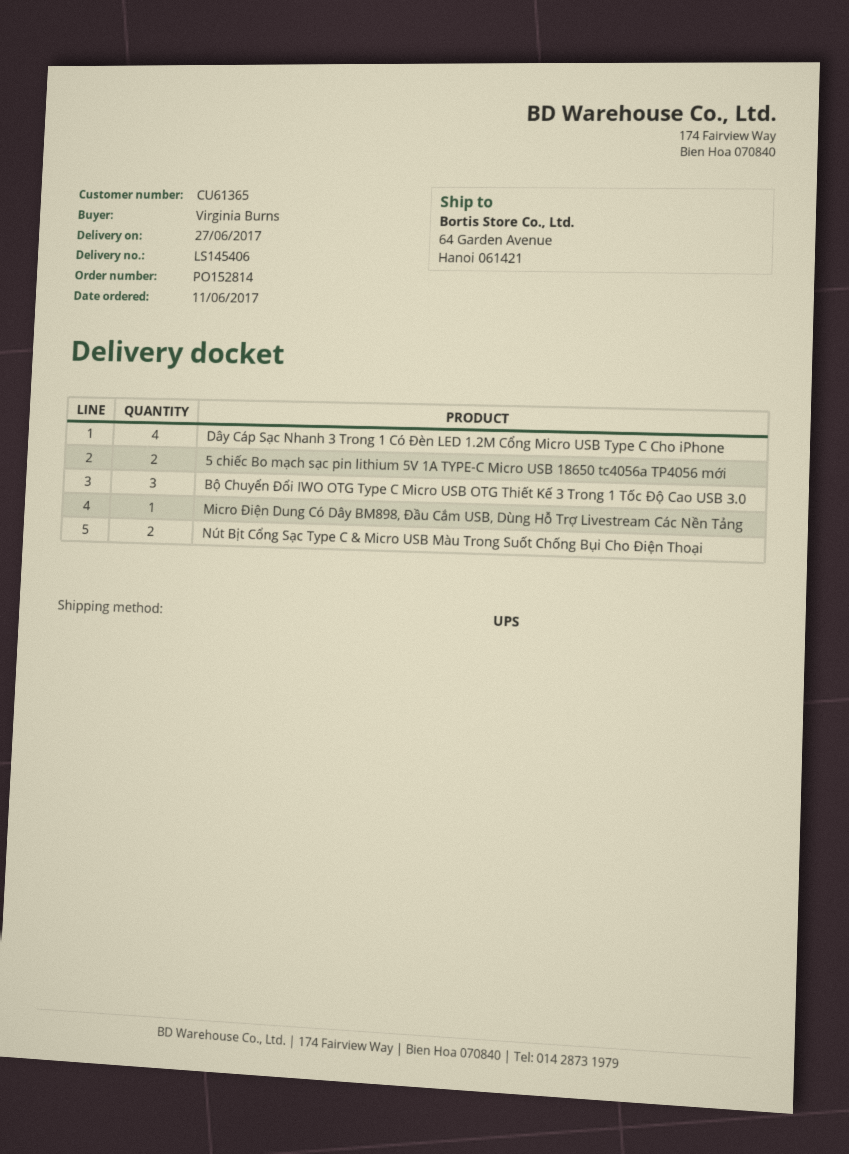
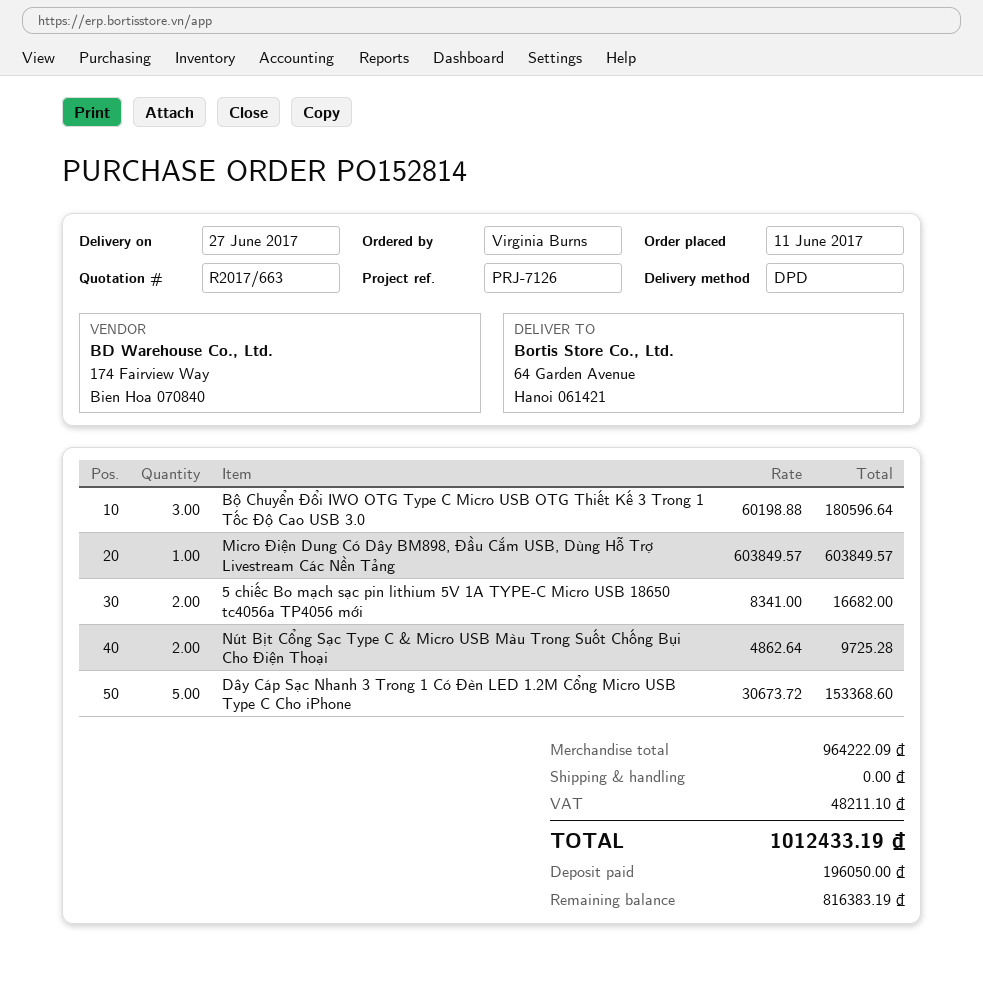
shipping method: UPS -> DPD
Dây Cáp Sạc Nhanh 3 Trong 1 Có Đèn LED 1.2M Cổng Micro USB Type C Cho iPhone: 4 -> 5

